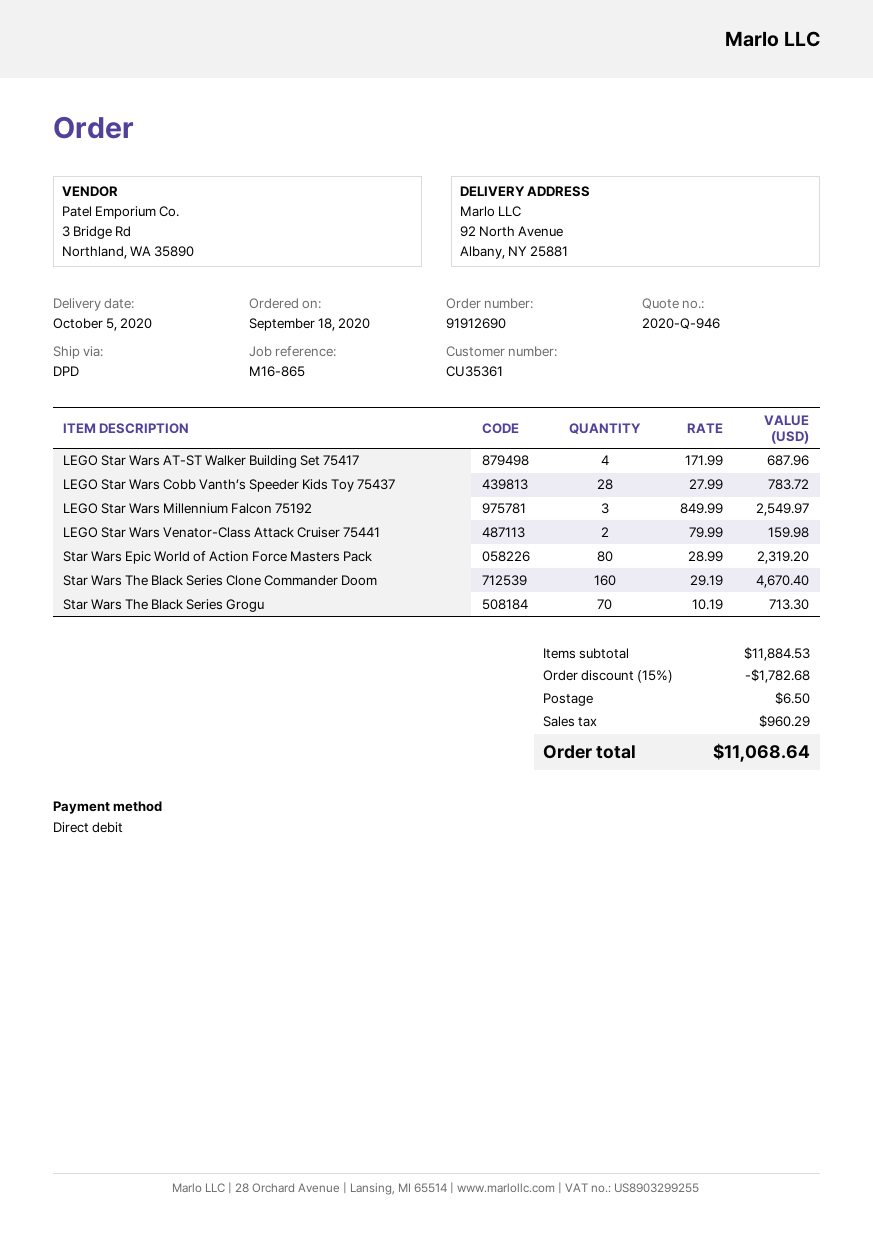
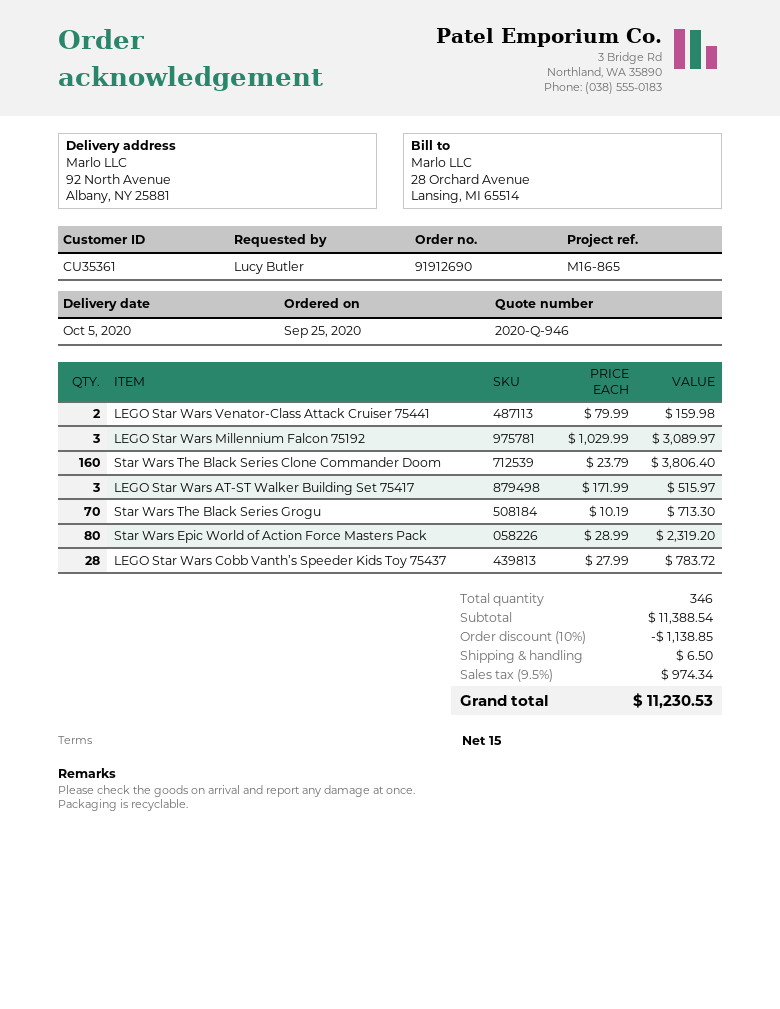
order date: 2020-09-18 -> 2020-09-25
LEGO Star Wars AT-ST Walker Building Set 75417: 4 x 171.99 = 687.96 -> 3 x 171.99 = 515.97
LEGO Star Wars Millennium Falcon 75192: 3 x 849.99 = 2549.97 -> 3 x 1029.99 = 3089.97
Star Wars The Black Series Clone Commander Doom: 160 x 29.19 = 4670.40 -> 160 x 23.79 = 3806.40
subtotal: 11884.53 -> 11388.54
discount: 15% = 1782.68 -> 10% = 1138.85
tax: 960.29 -> 974.34
total: 11068.64 -> 11230.53

